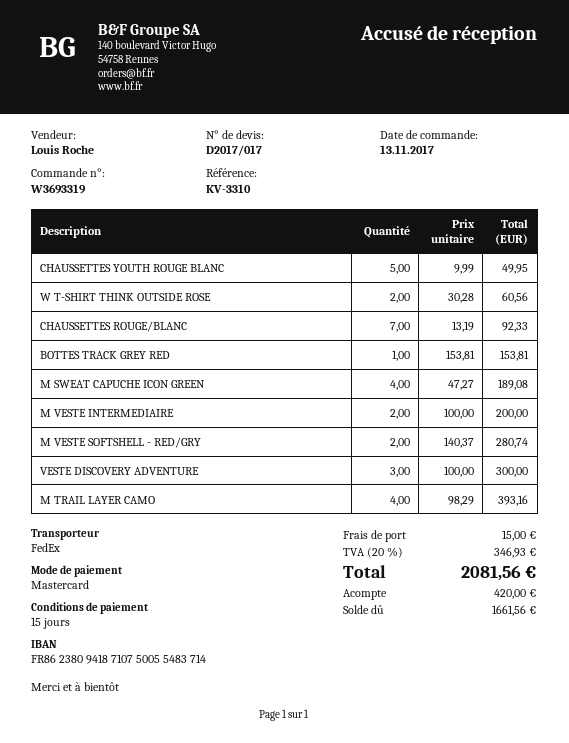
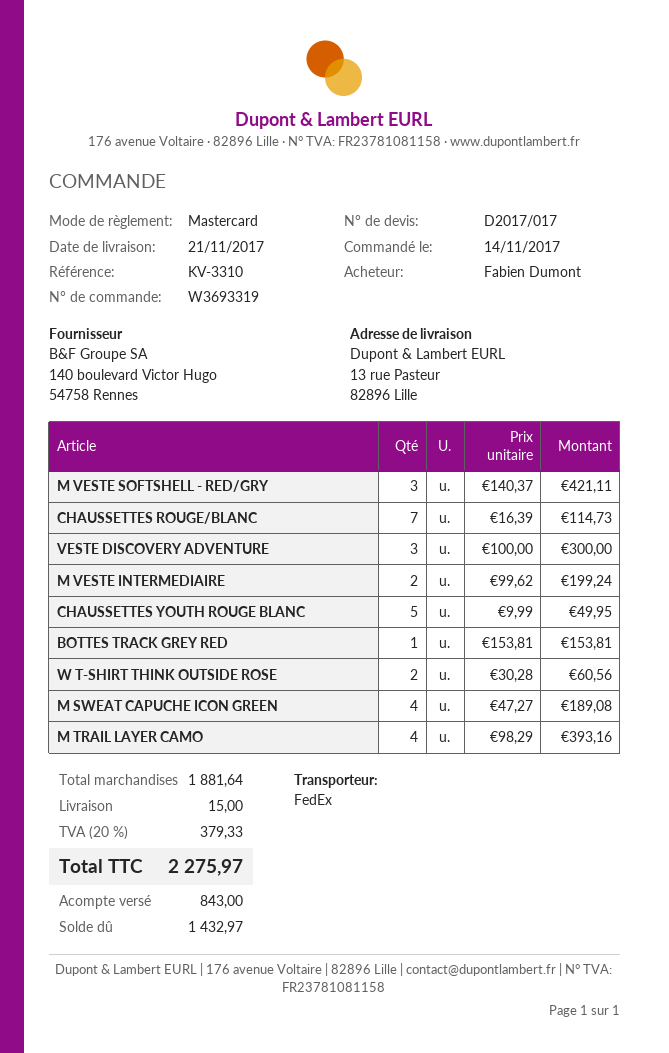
order date: 2017-11-13 -> 2017-11-14
CHAUSSETTES ROUGE/BLANC: 7 x 13.19 = 92.33 -> 7 x 16.39 = 114.73
M VESTE INTERMEDIAIRE: 2 x 100.00 = 200.00 -> 2 x 99.62 = 199.24
M VESTE SOFTSHELL - RED/GRY: 2 x 140.37 = 280.74 -> 3 x 140.37 = 421.11
tax: 20% = 346.93 -> 20% = 379.33
total: 2081.56 -> 2275.97
deposit: 420.00 -> 843.00
balance: 1661.56 -> 1432.97

